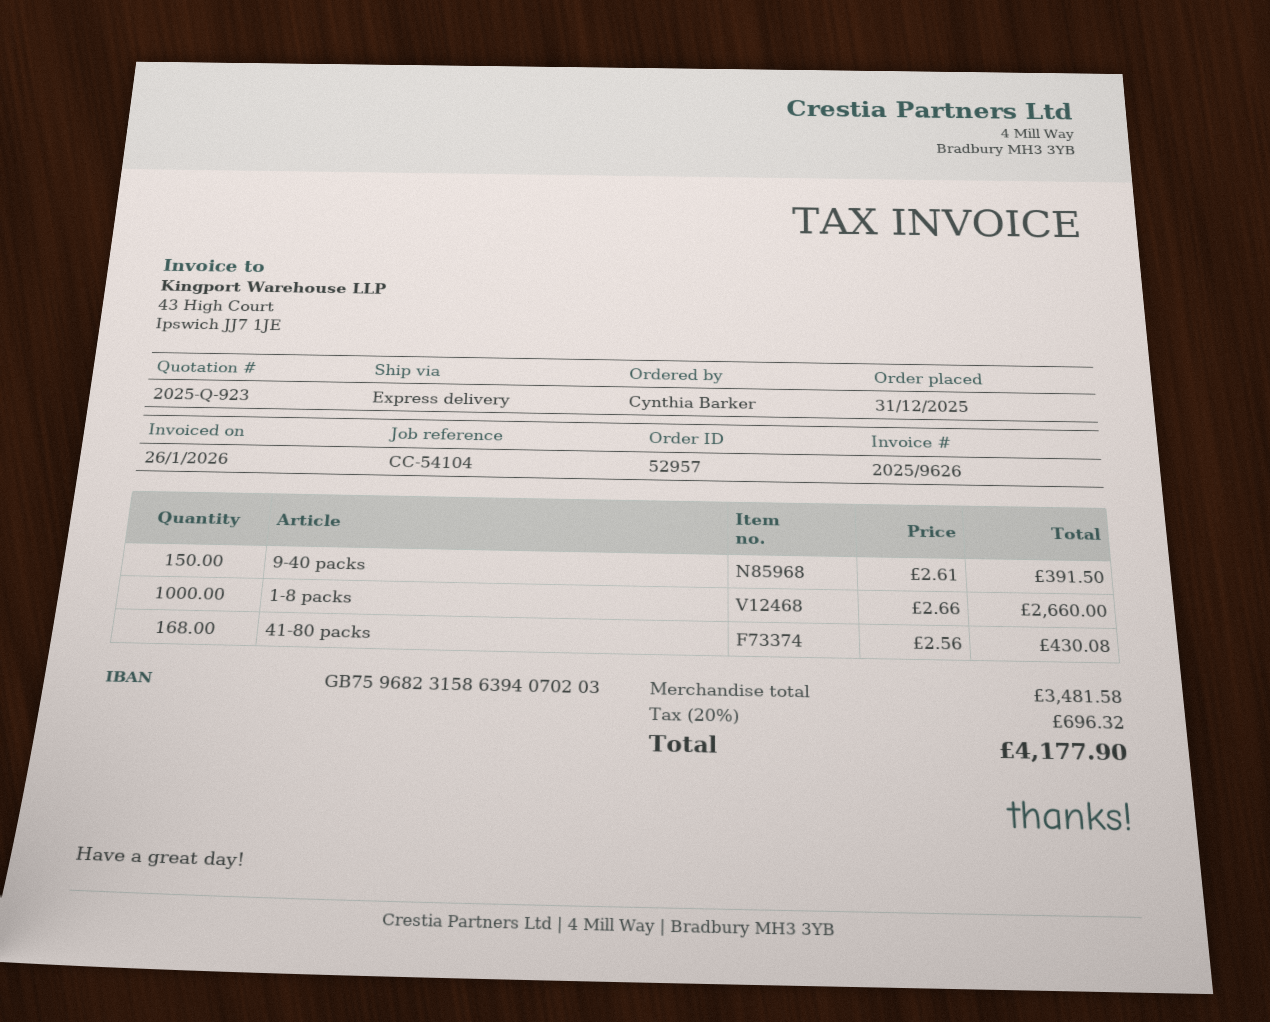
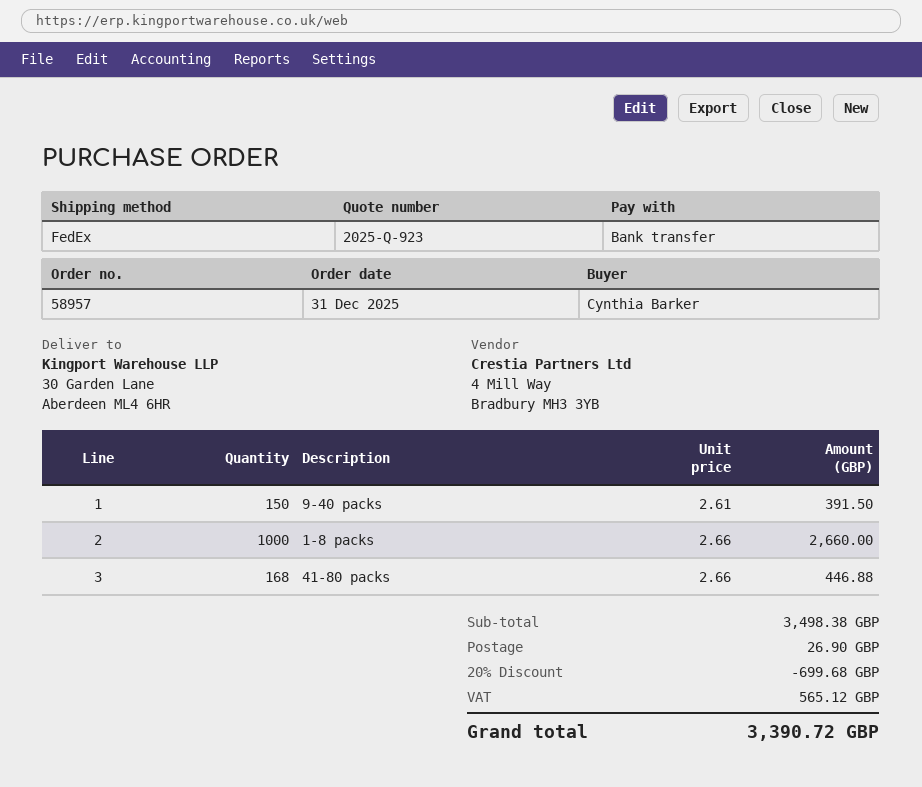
order number: 52957 -> 58957
shipping method: express -> FedEx
41-80 packs: 168 x 2.56 = 430.08 -> 168 x 2.66 = 446.88
subtotal: 3481.58 -> 3498.38
discount: none -> 20% = 699.68
shipping: none -> 26.90
tax: 696.32 -> 565.12
total: 4177.90 -> 3390.72

